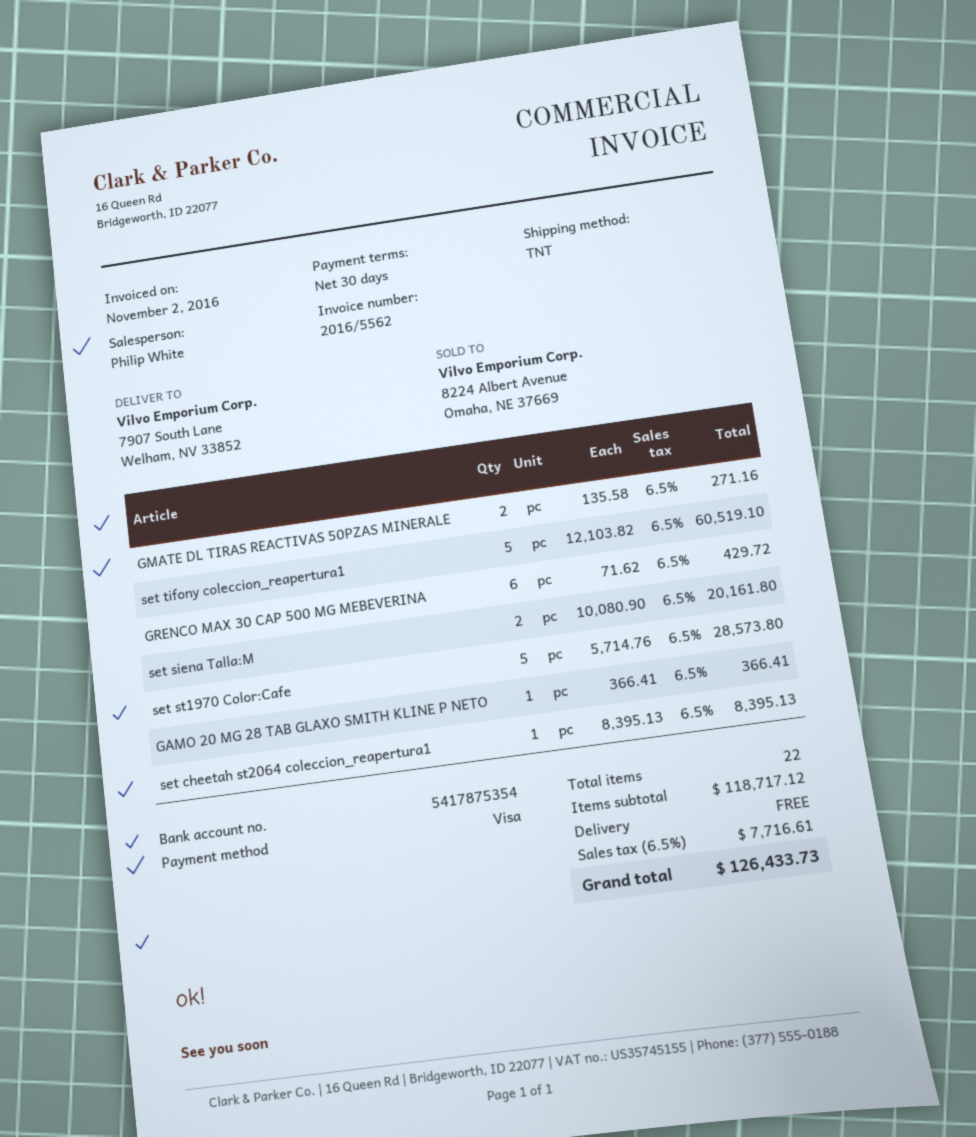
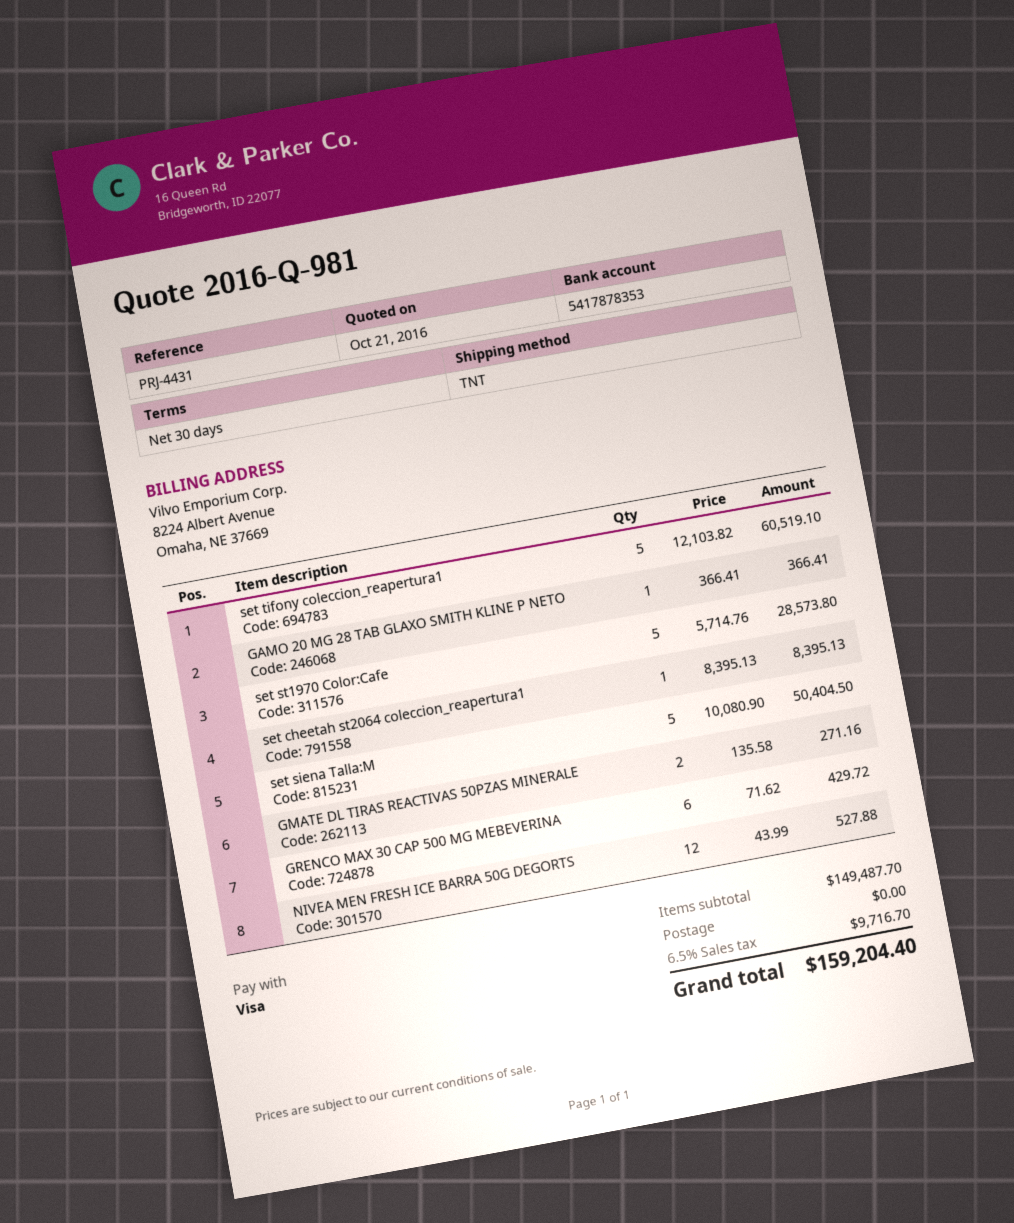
bank account: 5417875354 -> 5417878353
set siena Talla:M: 2 x 10080.90 = 20161.80 -> 5 x 10080.90 = 50404.50
NIVEA MEN FRESH ICE BARRA 50G DEGORTS: none -> 12 x 43.99 = 527.88
subtotal: 118717.12 -> 149487.70
tax: 6.5% = 7716.61 -> 6.5% = 9716.70
total: 126433.73 -> 159204.40

